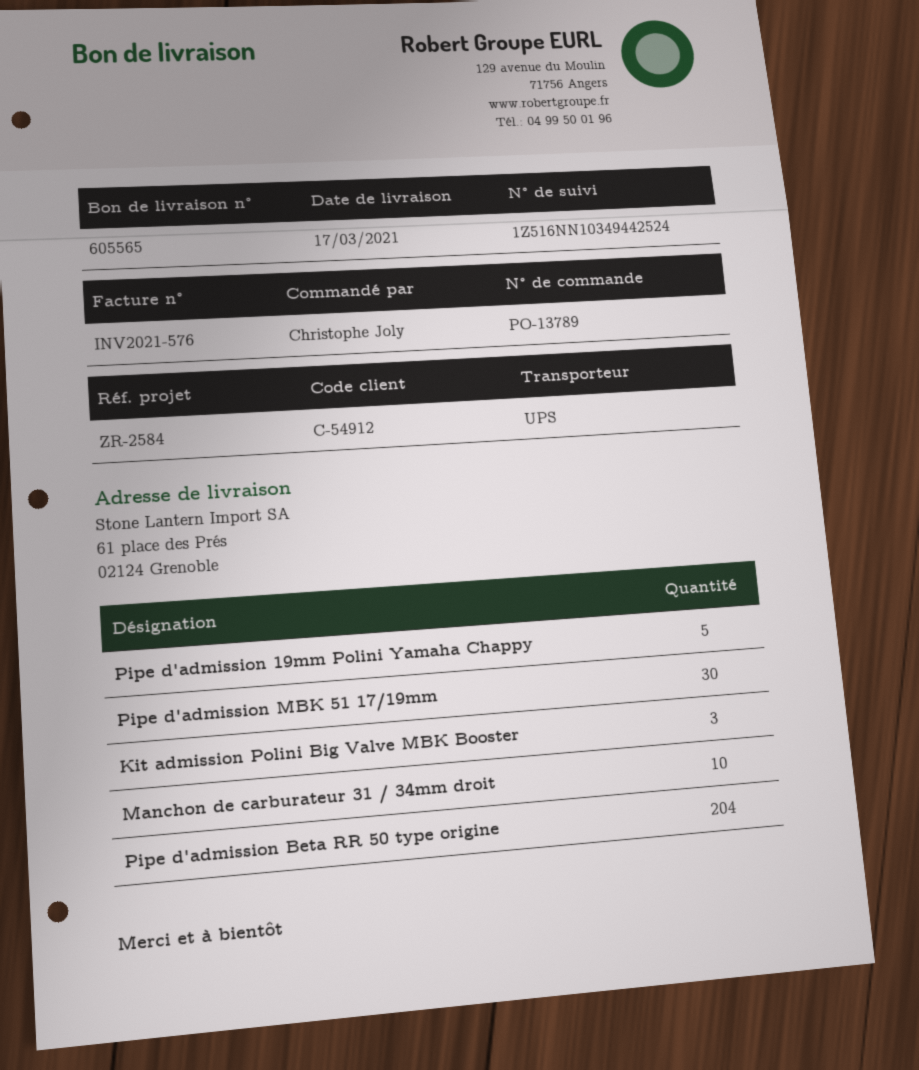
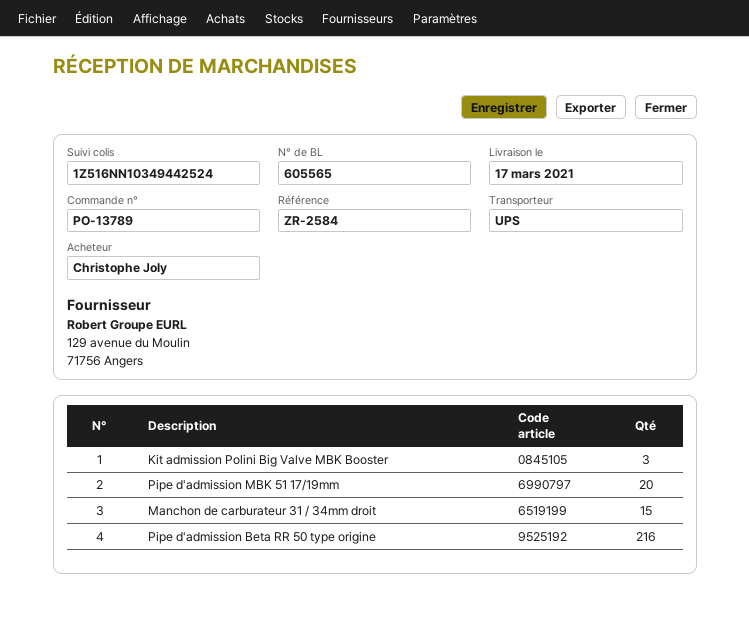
Pipe d'admission 19mm Polini Yamaha Chappy: 5 -> none
Pipe d'admission MBK 51 17/19mm: 30 -> 20
Manchon de carburateur 31 / 34mm droit: 10 -> 15
Pipe d'admission Beta RR 50 type origine: 204 -> 216

